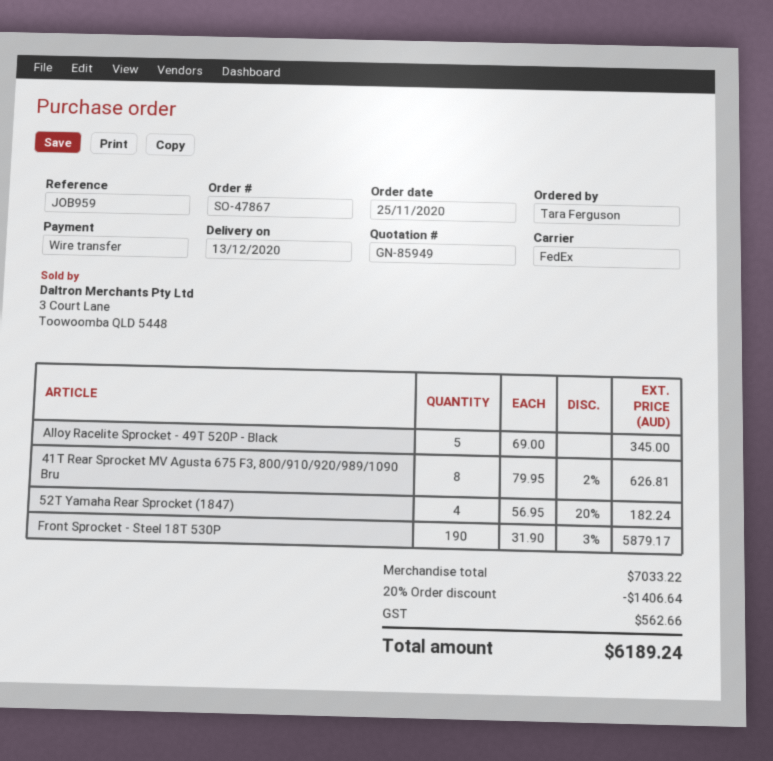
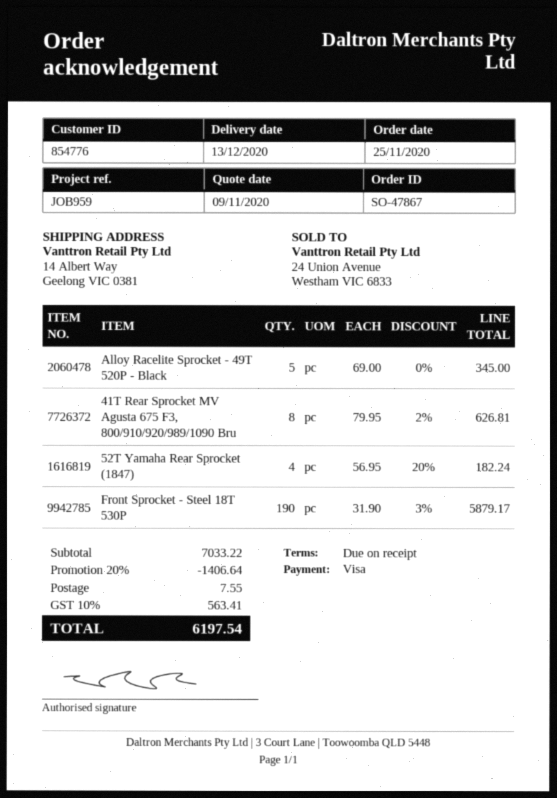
payment method: bank transfer -> Visa
shipping: none -> 7.55
tax: 562.66 -> 563.41
total: 6189.24 -> 6197.54

